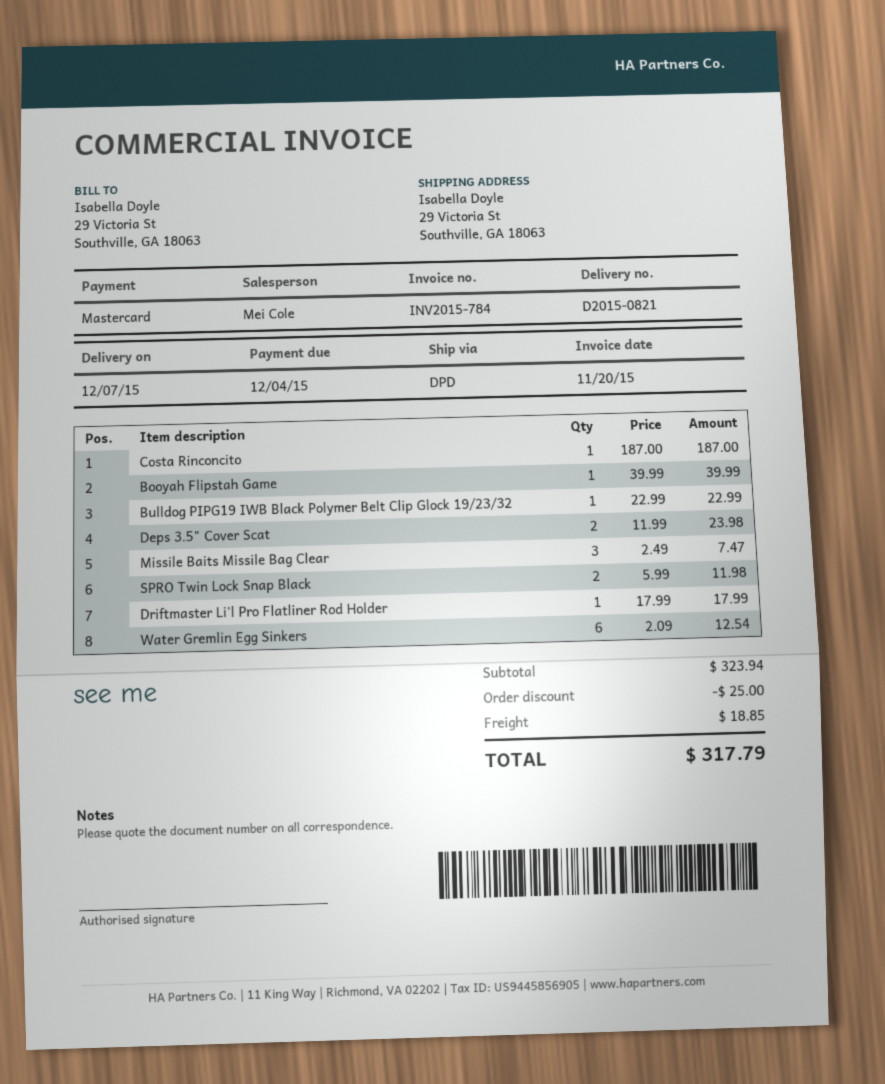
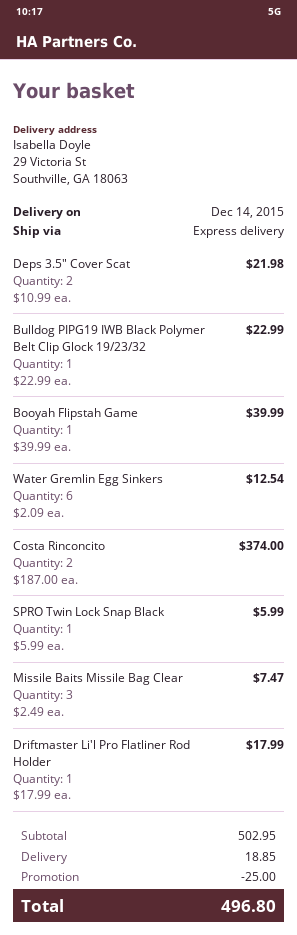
delivery date: 2015-12-07 -> 2015-12-14
shipping method: DPD -> express
Costa Rinconcito: 1 x 187.00 = 187.00 -> 2 x 187.00 = 374.00
Deps 3.5" Cover Scat: 2 x 11.99 = 23.98 -> 2 x 10.99 = 21.98
SPRO Twin Lock Snap Black: 2 x 5.99 = 11.98 -> 1 x 5.99 = 5.99
subtotal: 323.94 -> 502.95
total: 317.79 -> 496.80

